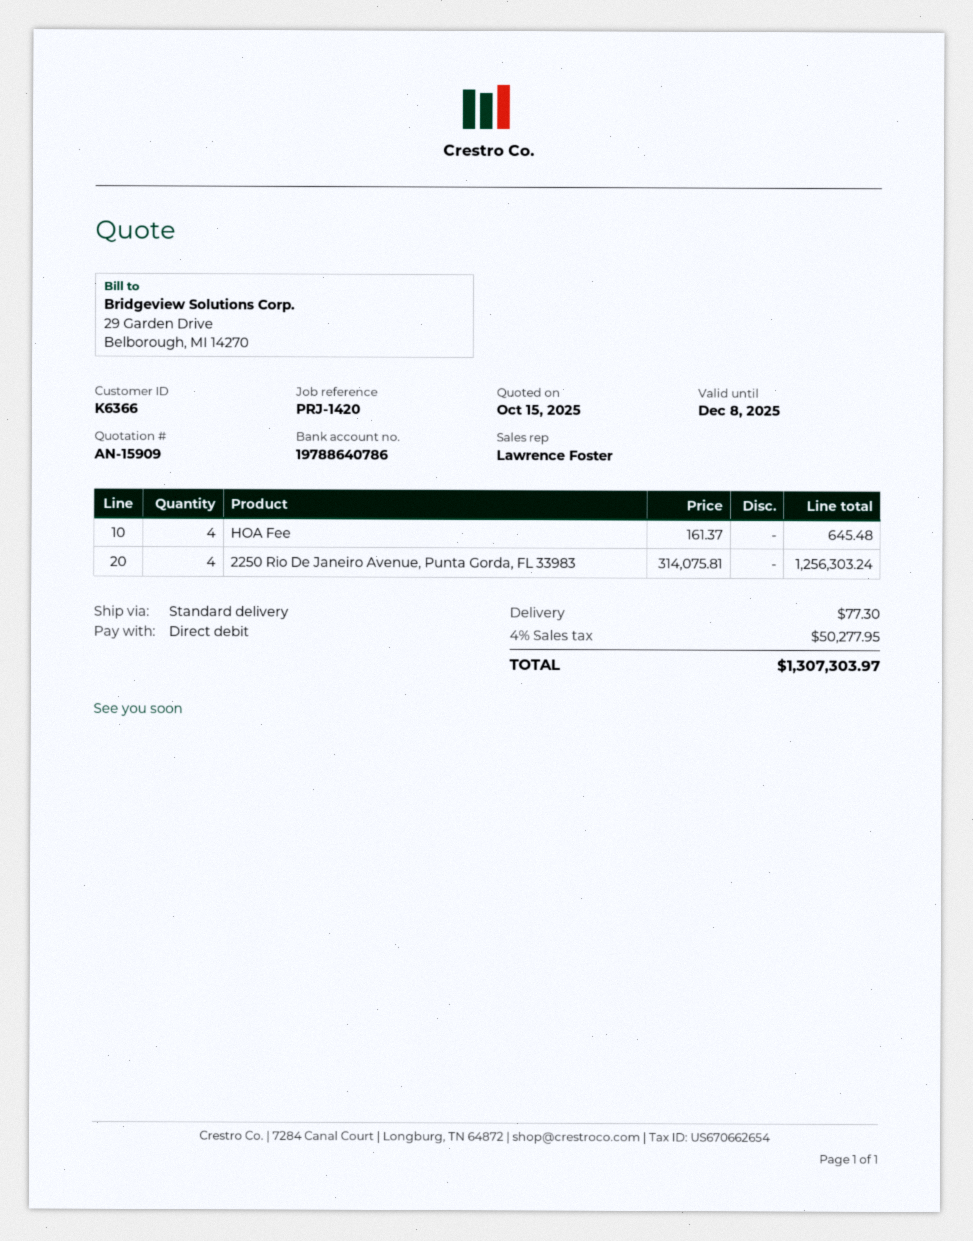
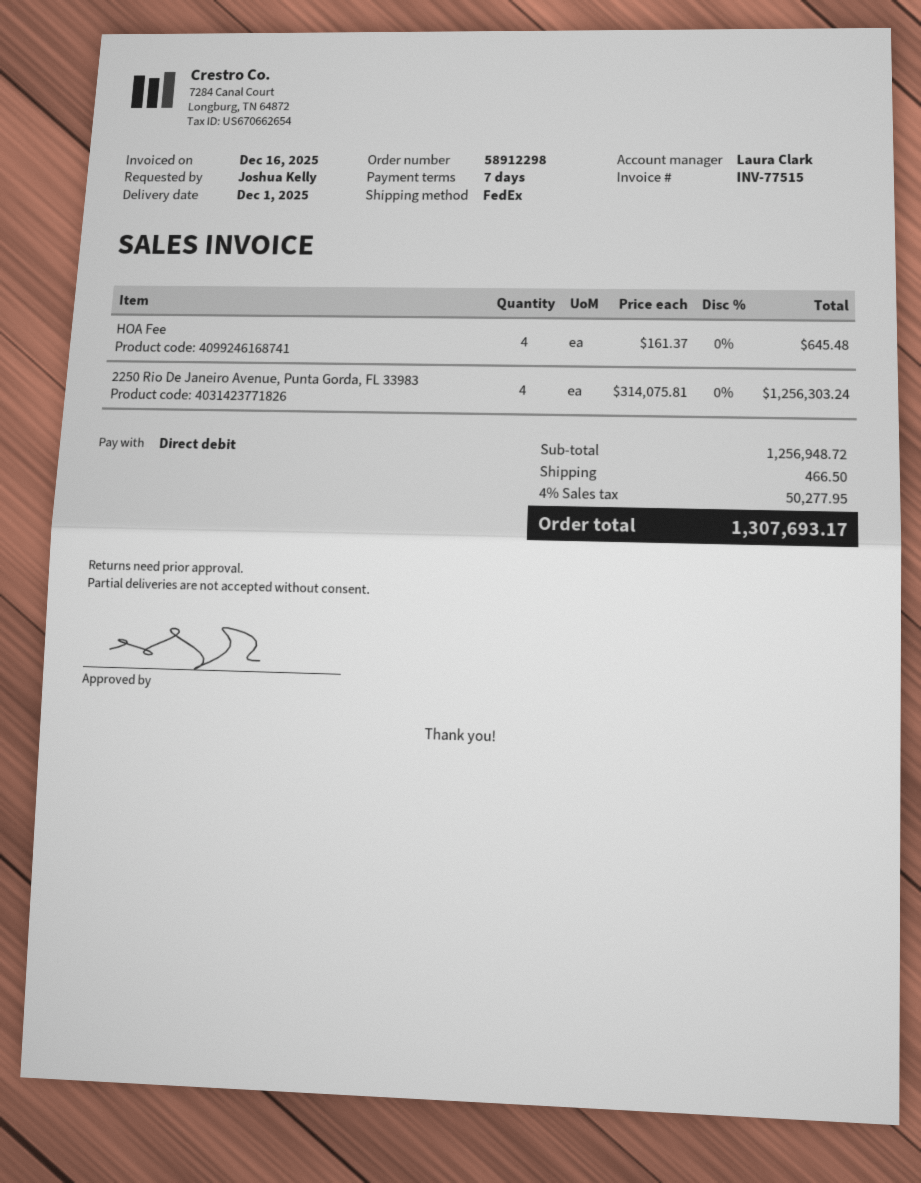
sales rep: Lawrence Foster -> Laura Clark
shipping method: standard -> FedEx
shipping: 77.30 -> 466.50
total: 1307303.97 -> 1307693.17

